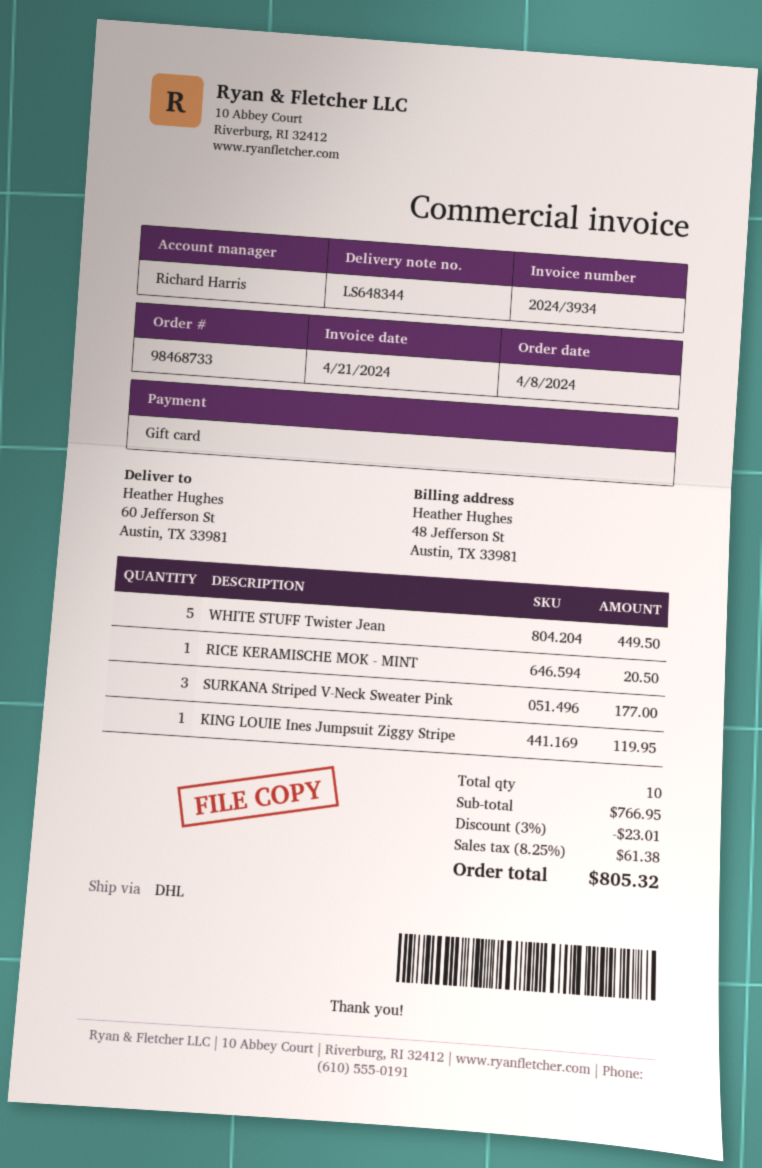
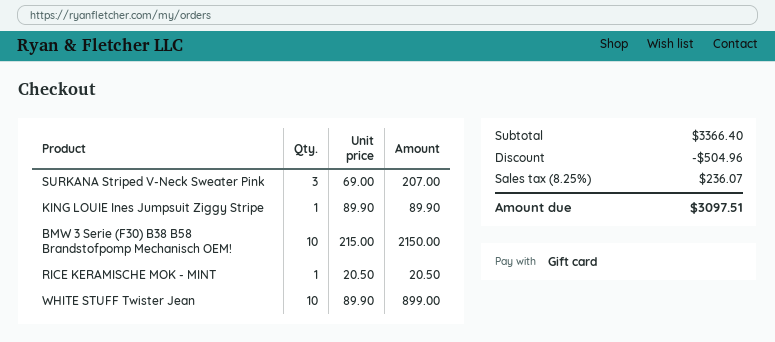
WHITE STUFF Twister Jean: 5 for 449.50 -> 10 for 899.00
SURKANA Striped V-Neck Sweater Pink: 3 for 177.00 -> 3 for 207.00
KING LOUIE Ines Jumpsuit Ziggy Stripe: 1 for 119.95 -> 1 for 89.90
BMW 3 Serie (F30) B38 B58 Brandstofpomp Mechanisch OEM!: none -> 10 for 2150.00
subtotal: 766.95 -> 3366.40
discount: 23.01 -> 504.96
tax: 8.25% = 61.38 -> 8.25% = 236.07
total: 805.32 -> 3097.51

